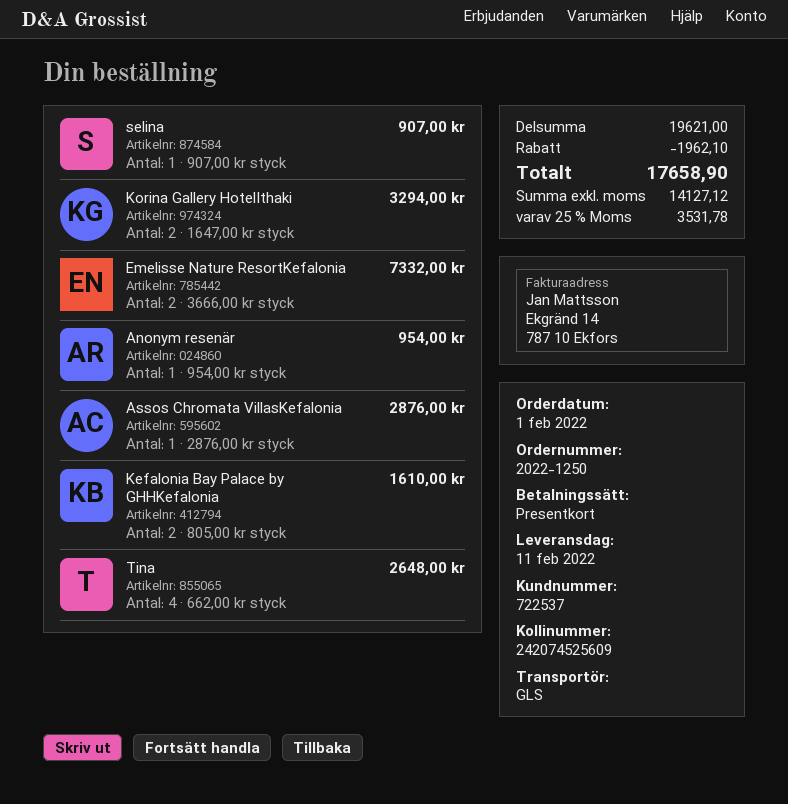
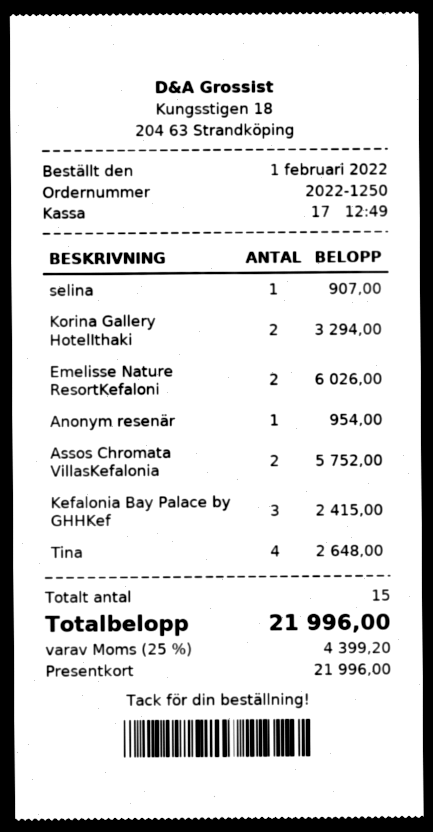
Emelisse Nature ResortKefalonia: 2 for 7332.00 -> 2 for 6026.00
Assos Chromata VillasKefalonia: 1 for 2876.00 -> 2 for 5752.00
Kefalonia Bay Palace by GHHKefalonia: 2 for 1610.00 -> 3 for 2415.00
discount: 1962.10 -> none
tax: 25% = 3531.78 -> 25% = 4399.20
total: 17658.90 -> 21996.00

